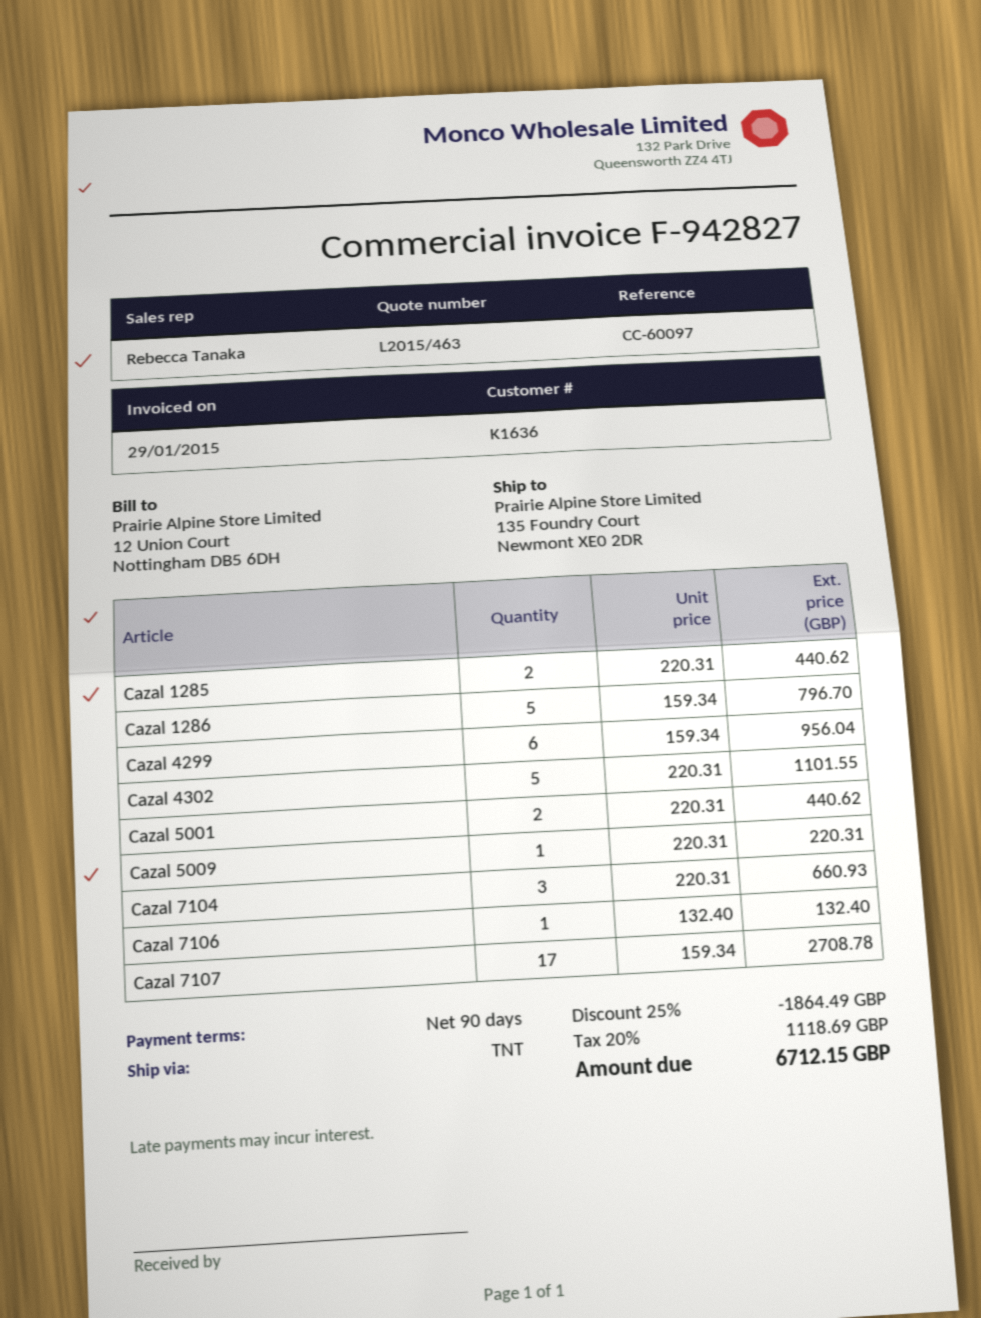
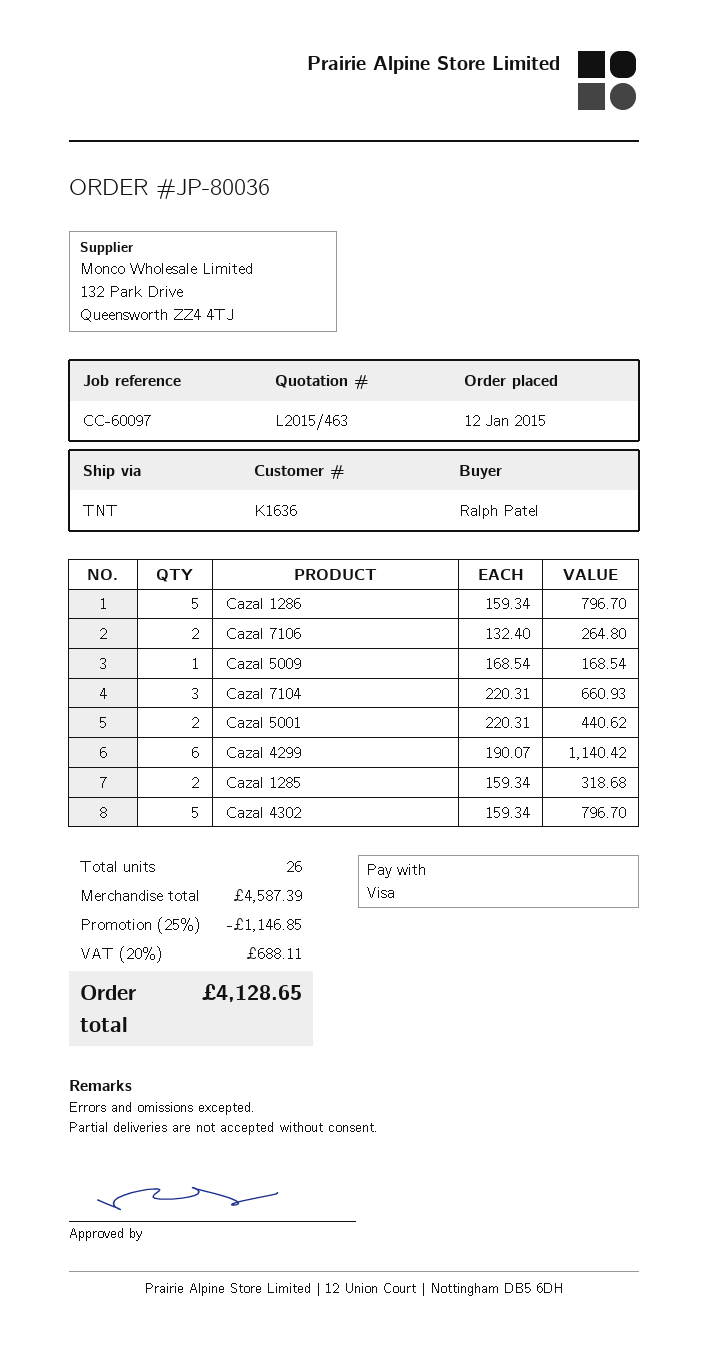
Cazal 1285: 2 x 220.31 = 440.62 -> 2 x 159.34 = 318.68
Cazal 4299: 6 x 159.34 = 956.04 -> 6 x 190.07 = 1140.42
Cazal 4302: 5 x 220.31 = 1101.55 -> 5 x 159.34 = 796.70
Cazal 5009: 1 x 220.31 = 220.31 -> 1 x 168.54 = 168.54
Cazal 7106: 1 x 132.40 = 132.40 -> 2 x 132.40 = 264.80
Cazal 7107: 17 x 159.34 = 2708.78 -> none
discount: 25% = 1864.49 -> 25% = 1146.85
tax: 20% = 1118.69 -> 20% = 688.11
total: 6712.15 -> 4128.65

